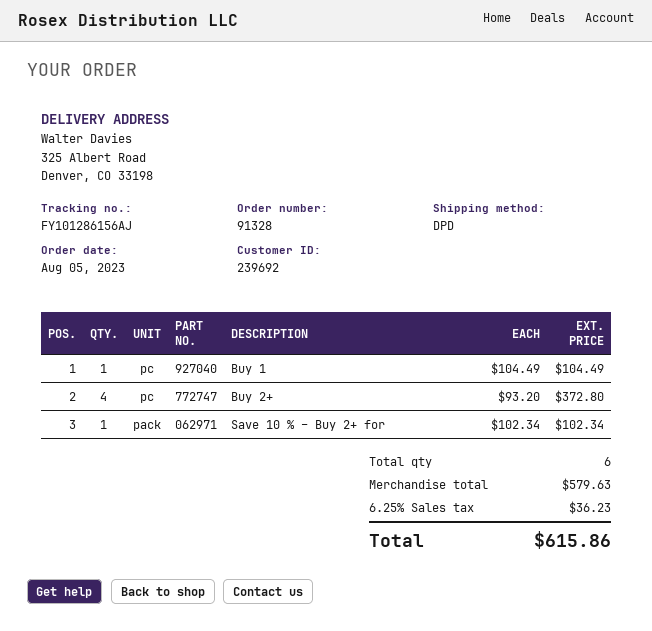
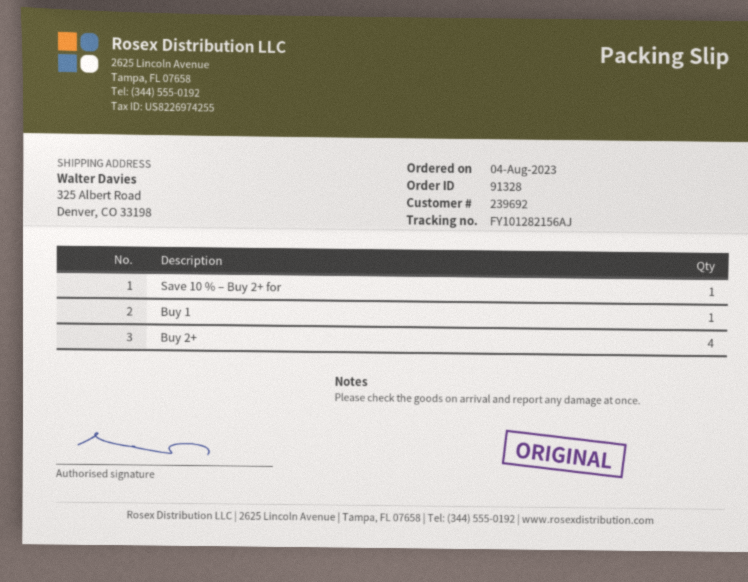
order date: 2023-08-05 -> 2023-08-04
tracking number: FY101286156AJ -> FY101282156AJ

